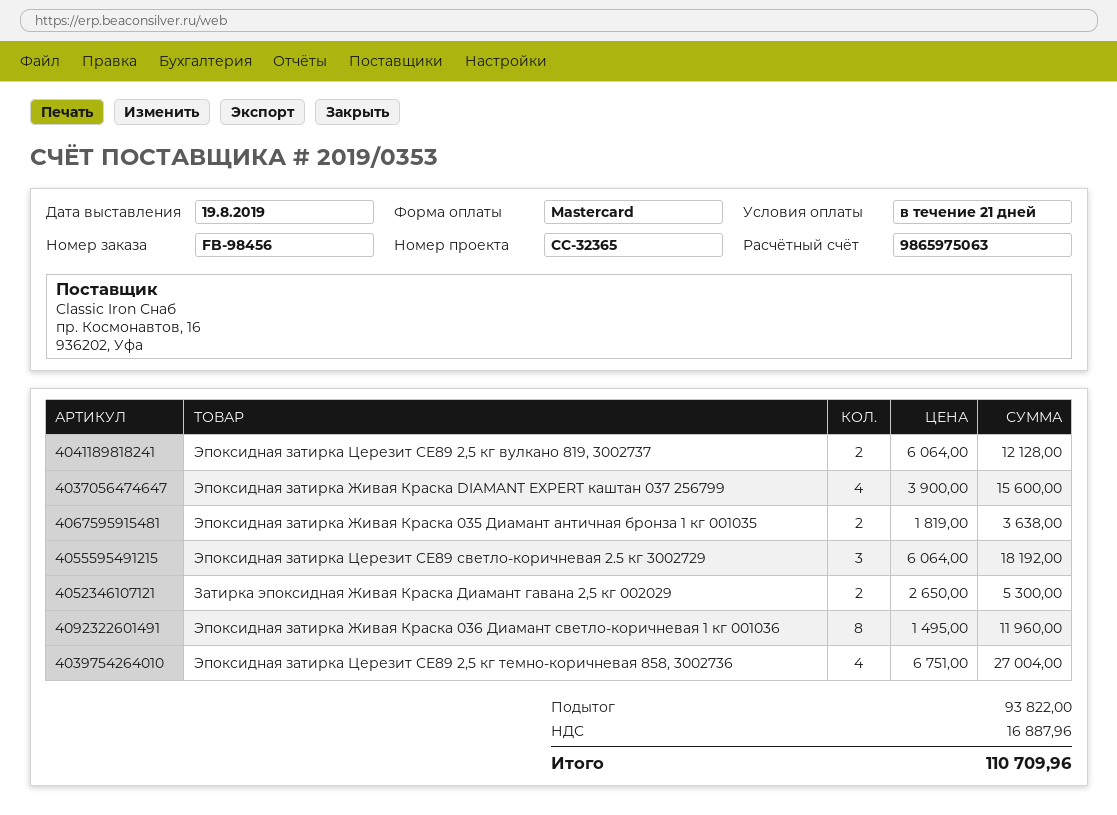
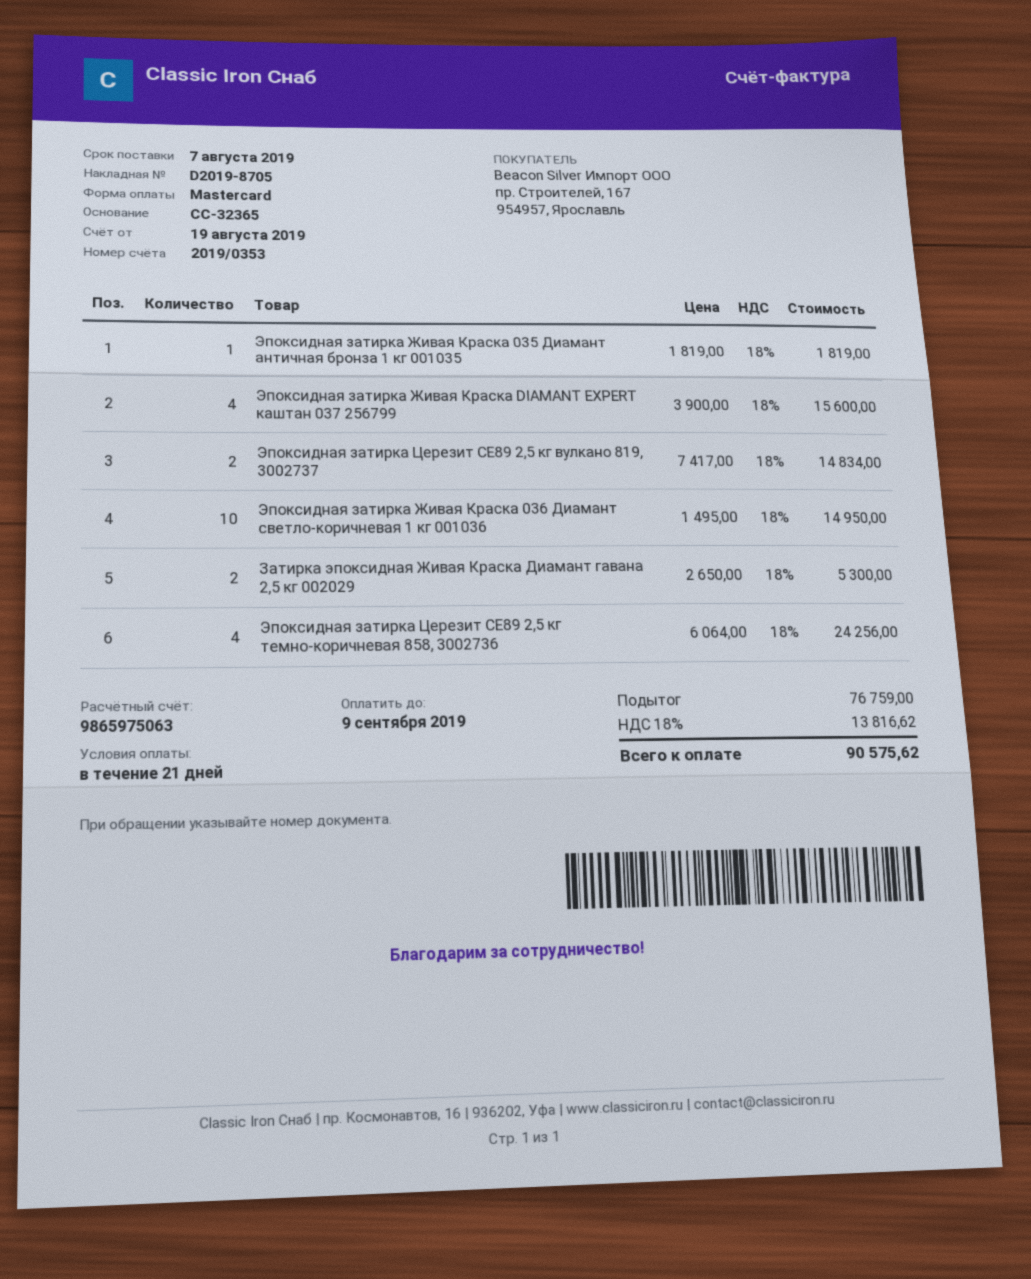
Эпоксидная затирка Церезит CE89 2,5 кг вулкано 819, 3002737: 2 x 6064.00 = 12128.00 -> 2 x 7417.00 = 14834.00
Эпоксидная затирка Живая Краска 035 Диамант античная бронза 1 кг 001035: 2 x 1819.00 = 3638.00 -> 1 x 1819.00 = 1819.00
Эпоксидная затирка Церезит CE89 светло-коричневая 2.5 кг 3002729: 3 x 6064.00 = 18192.00 -> none
Эпоксидная затирка Живая Краска 036 Диамант светло-коричневая 1 кг 001036: 8 x 1495.00 = 11960.00 -> 10 x 1495.00 = 14950.00
Эпоксидная затирка Церезит CE89 2,5 кг темно-коричневая 858, 3002736: 4 x 6751.00 = 27004.00 -> 4 x 6064.00 = 24256.00
subtotal: 93822.00 -> 76759.00
tax: 16887.96 -> 13816.62
total: 110709.96 -> 90575.62

